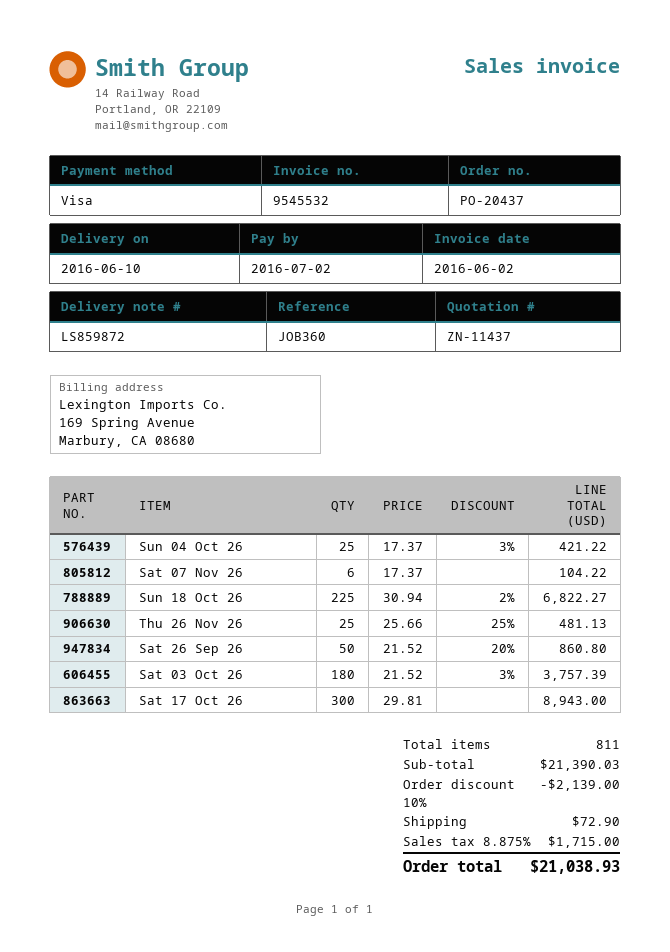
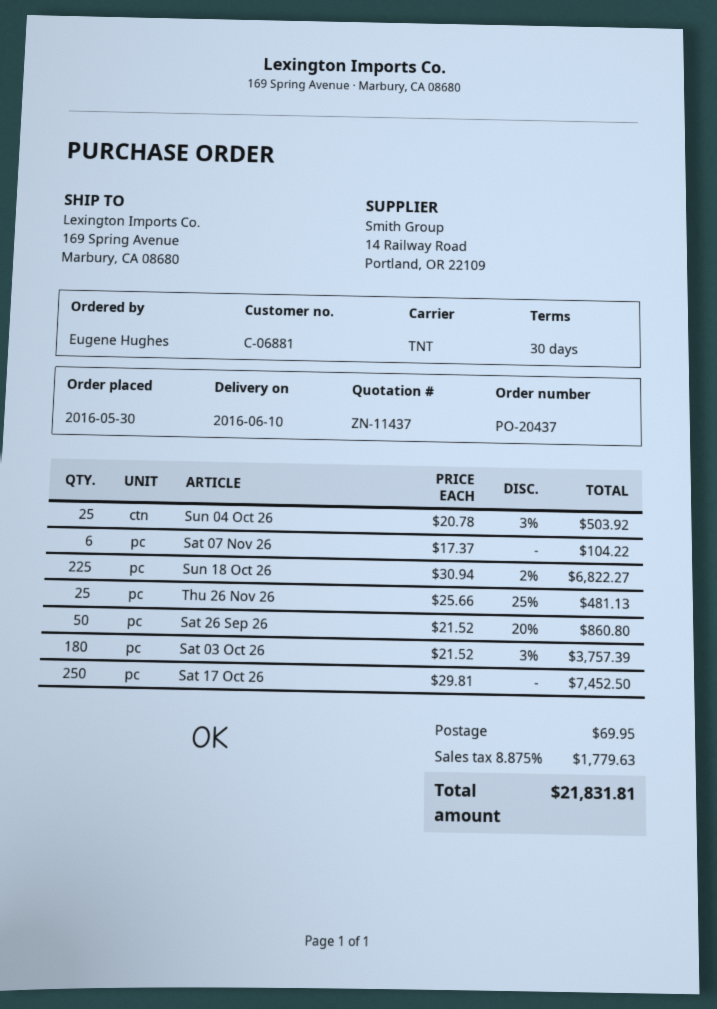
Sun 04 Oct 26: 25 x 17.37 - 3% = 421.22 -> 25 x 20.78 - 3% = 503.92
Sat 17 Oct 26: 300 x 29.81 = 8943.00 -> 250 x 29.81 = 7452.50
discount: 10% = 2139.00 -> none
shipping: 72.90 -> 69.95
tax: 8.875% = 1715.00 -> 8.875% = 1779.63
total: 21038.93 -> 21831.81

